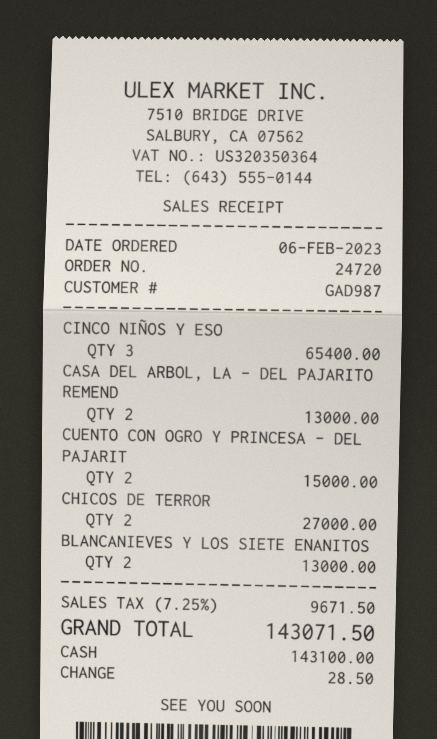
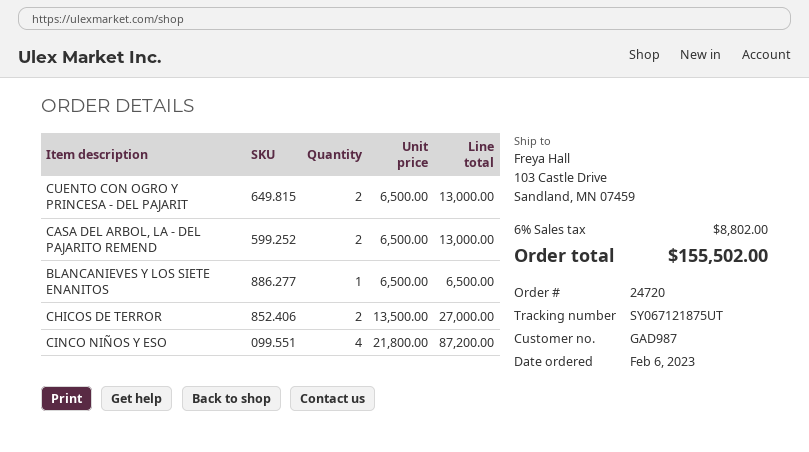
CINCO NIÑOS Y ESO: 3 for 65400.00 -> 4 for 87200.00
CUENTO CON OGRO Y PRINCESA - DEL PAJARIT: 2 for 15000.00 -> 2 for 13000.00
BLANCANIEVES Y LOS SIETE ENANITOS: 2 for 13000.00 -> 1 for 6500.00
tax: 7.25% = 9671.50 -> 6% = 8802.00
total: 143071.50 -> 155502.00

